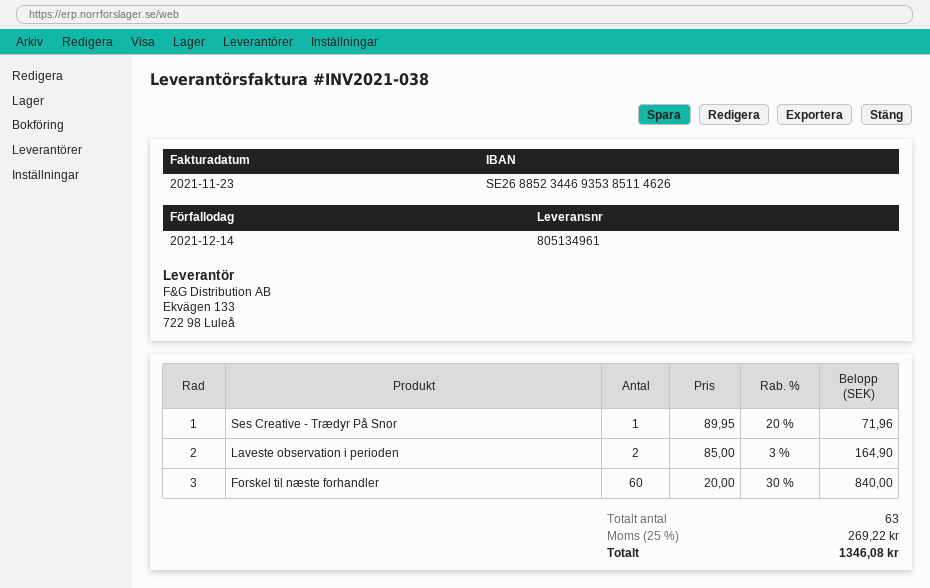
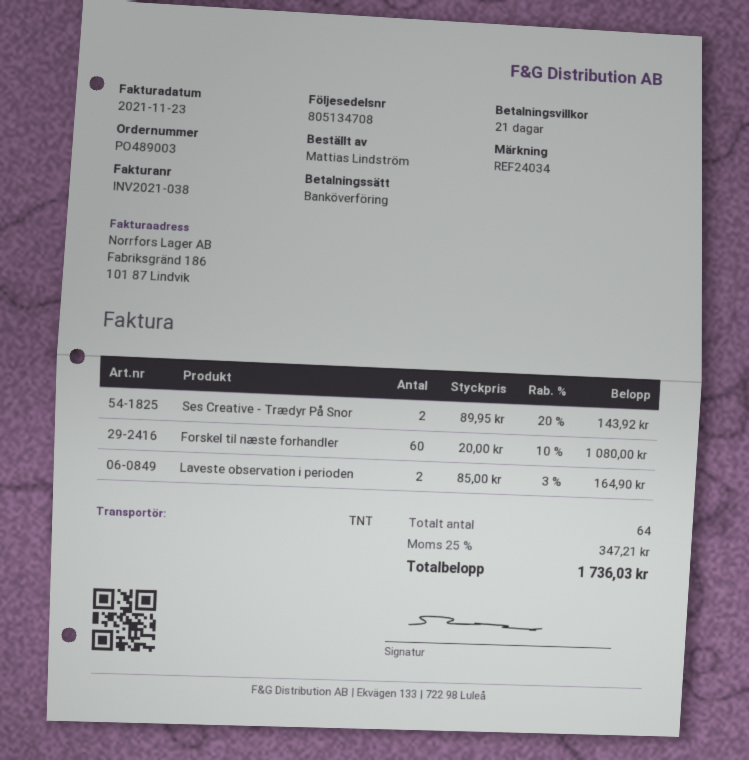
delivery note number: 805134961 -> 805134708
Ses Creative - Trædyr På Snor: 1 x 89.95 - 20% = 71.96 -> 2 x 89.95 - 20% = 143.92
Forskel til næste forhandler: 60 x 20.00 - 30% = 840.00 -> 60 x 20.00 - 10% = 1080.00
total quantity: 63 -> 64
tax: 25% = 269.22 -> 25% = 347.21
total: 1346.08 -> 1736.03

